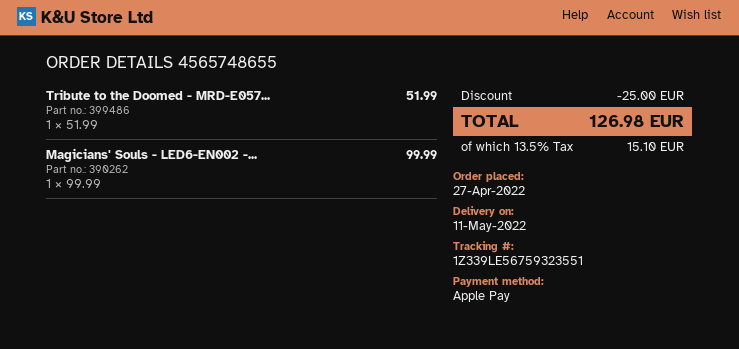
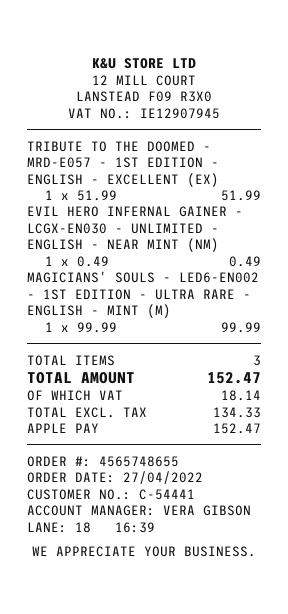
EVIL HERO INFERNAL GAINER - LCGX-EN030 - UNLIMITED - ENGLISH - NEAR MINT (NM): none -> 1 x 0.49 = 0.49
discount: 25.00 -> none
tax: 15.10 -> 18.14
total: 126.98 -> 152.47

